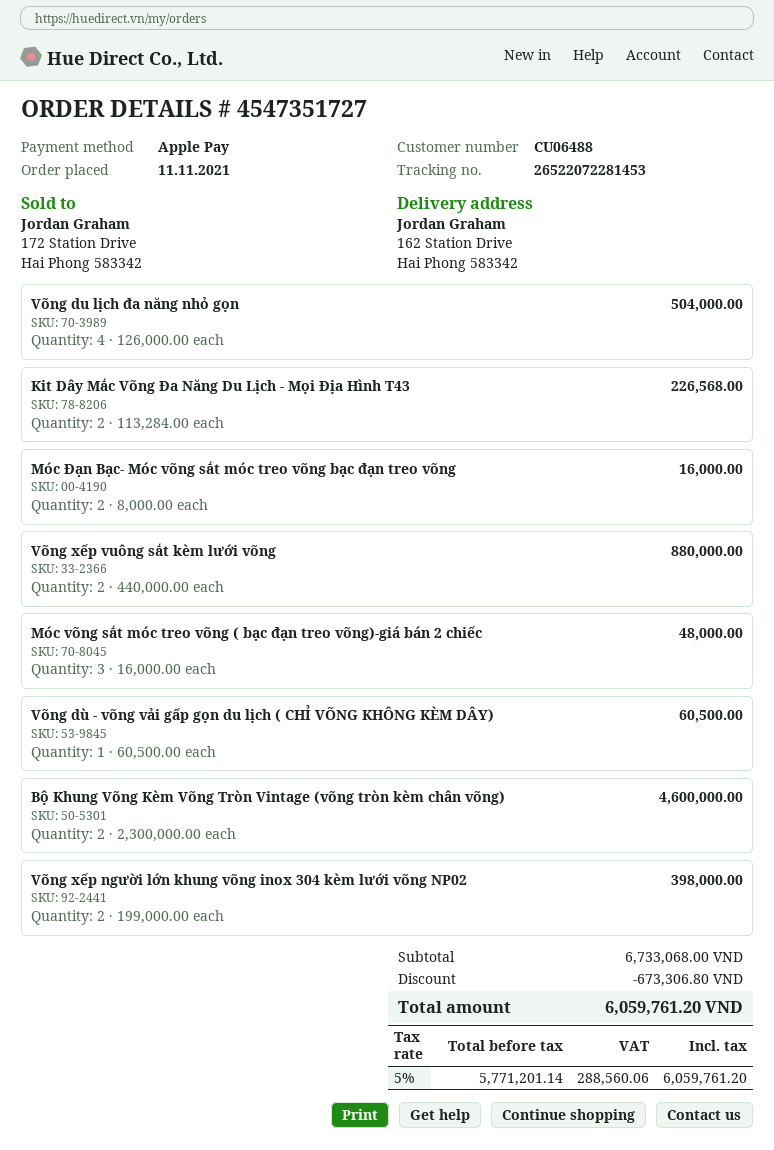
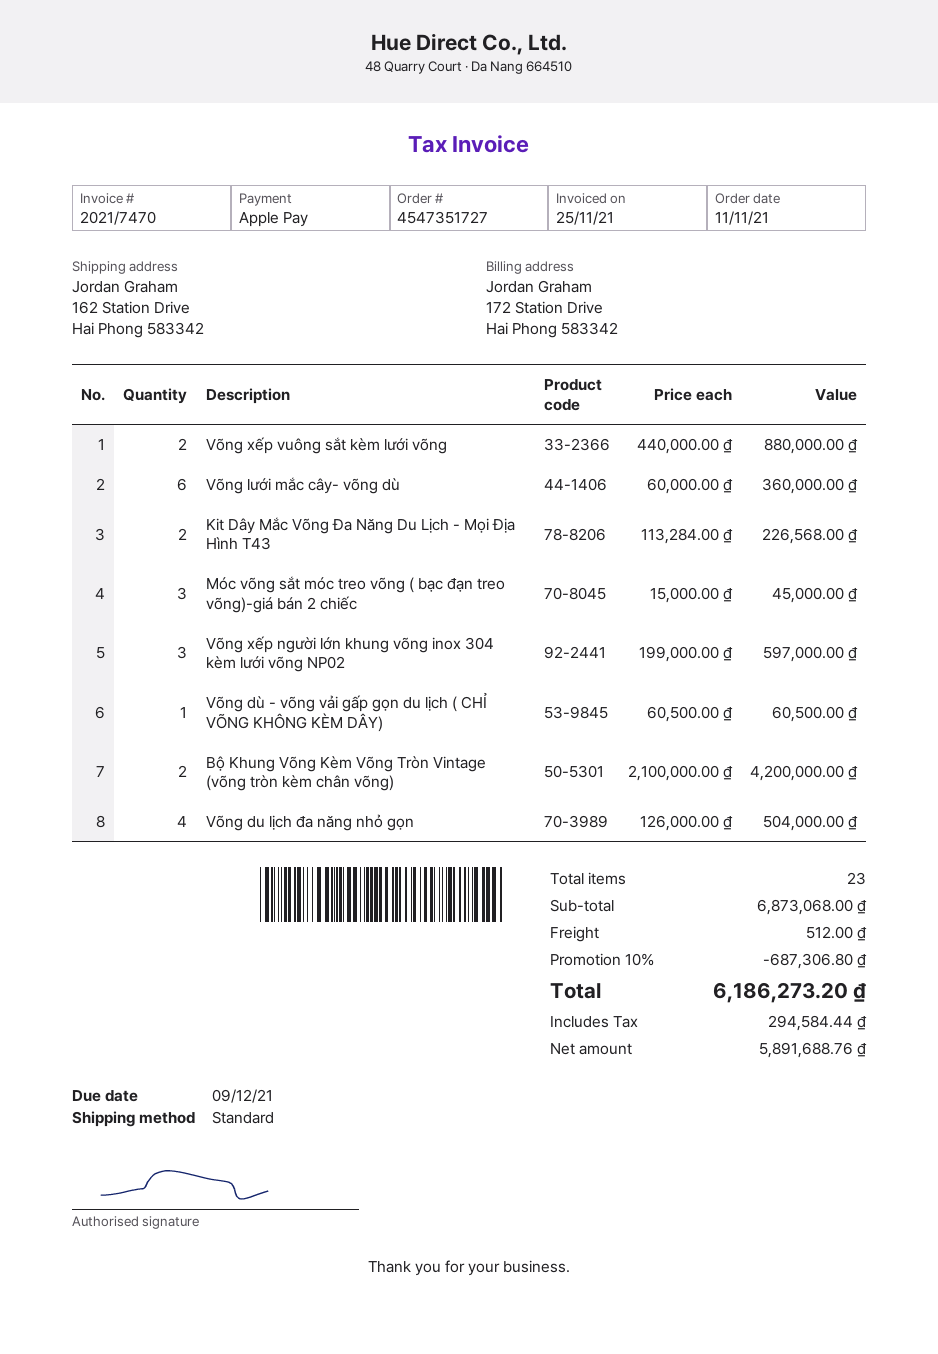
Móc Đạn Bạc- Móc võng sắt móc treo võng bạc đạn treo võng: 2 x 8000.00 = 16000.00 -> none
Móc võng sắt móc treo võng ( bạc đạn treo võng)-giá bán 2 chiếc: 3 x 16000.00 = 48000.00 -> 3 x 15000.00 = 45000.00
Bộ Khung Võng Kèm Võng Tròn Vintage (võng tròn kèm chân võng): 2 x 2300000.00 = 4600000.00 -> 2 x 2100000.00 = 4200000.00
Võng xếp người lớn khung võng inox 304 kèm lưới võng NP02: 2 x 199000.00 = 398000.00 -> 3 x 199000.00 = 597000.00
Võng lưới mắc cây- võng dù: none -> 6 x 60000.00 = 360000.00
subtotal: 6733068.00 -> 6873068.00
discount: 673306.80 -> 687306.80
shipping: none -> 512.00
net: 5771201.14 -> 5891688.76
tax: 288560.06 -> 294584.44
total: 6059761.20 -> 6186273.20

